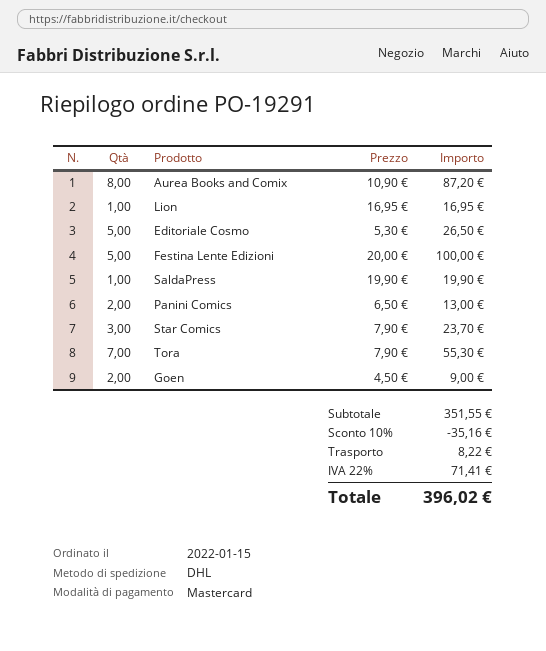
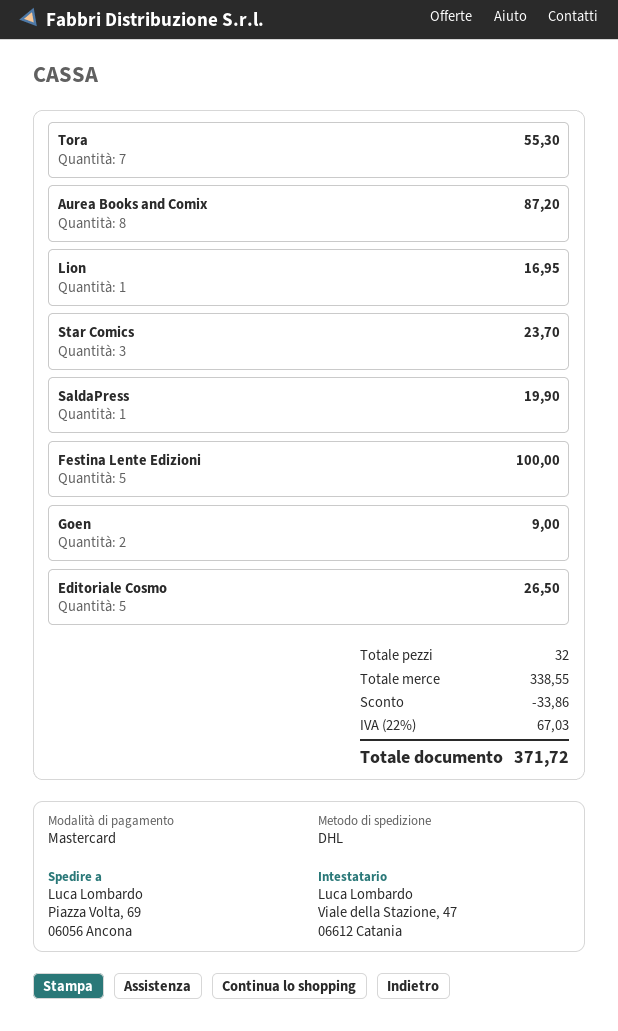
Panini Comics: 2 for 13.00 -> none
subtotal: 351.55 -> 338.55
discount: 35.16 -> 33.86
shipping: 8.22 -> none
tax: 22% = 71.41 -> 22% = 67.03
total: 396.02 -> 371.72

